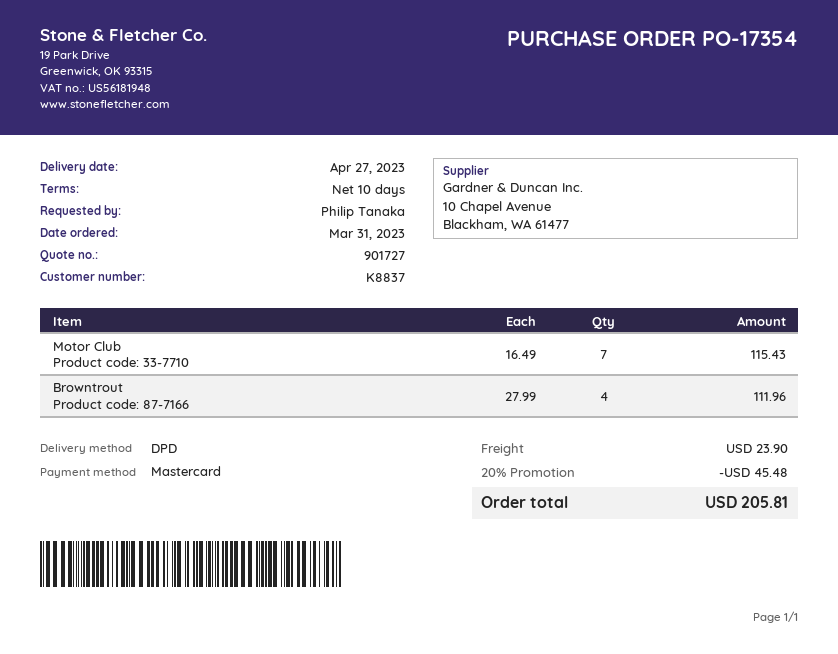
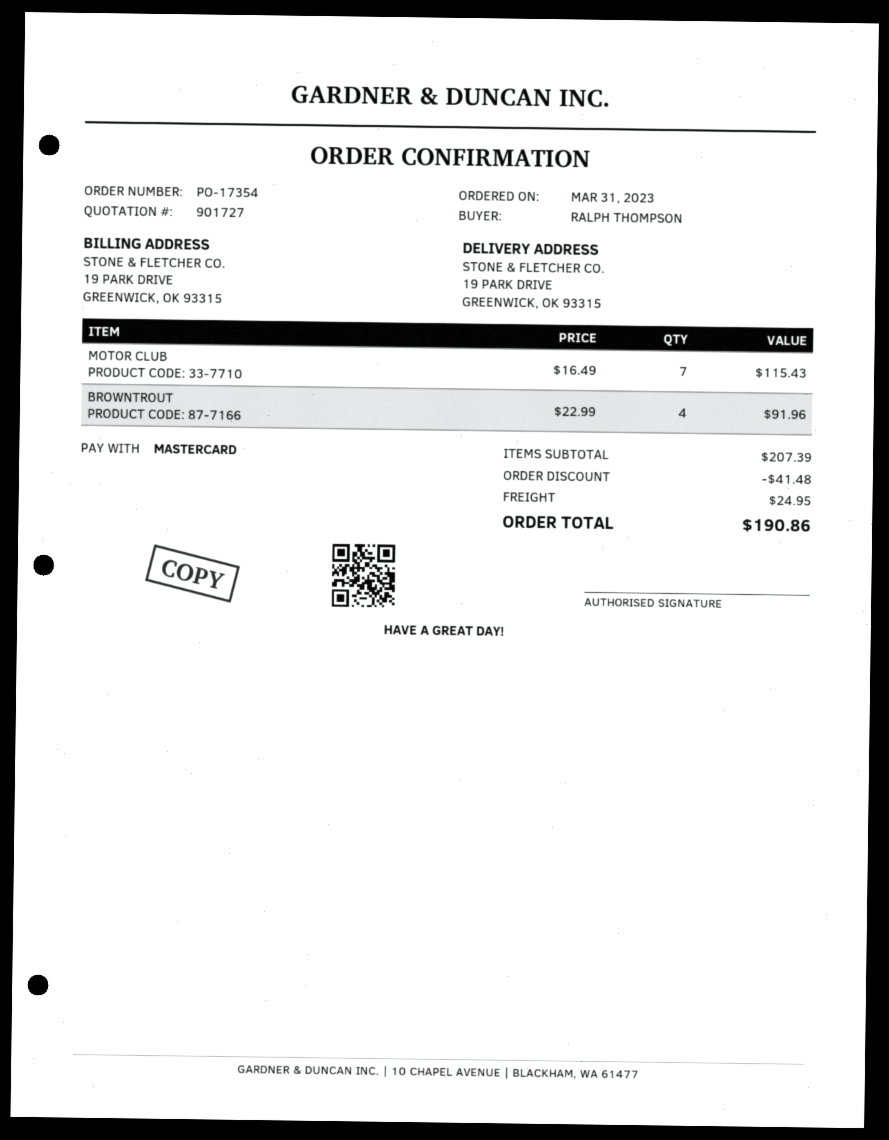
ordered by: Philip Tanaka -> RALPH THOMPSON
Browntrout: 4 x 27.99 = 111.96 -> 4 x 22.99 = 91.96
discount: 45.48 -> 41.48
shipping: 23.90 -> 24.95
total: 205.81 -> 190.86

